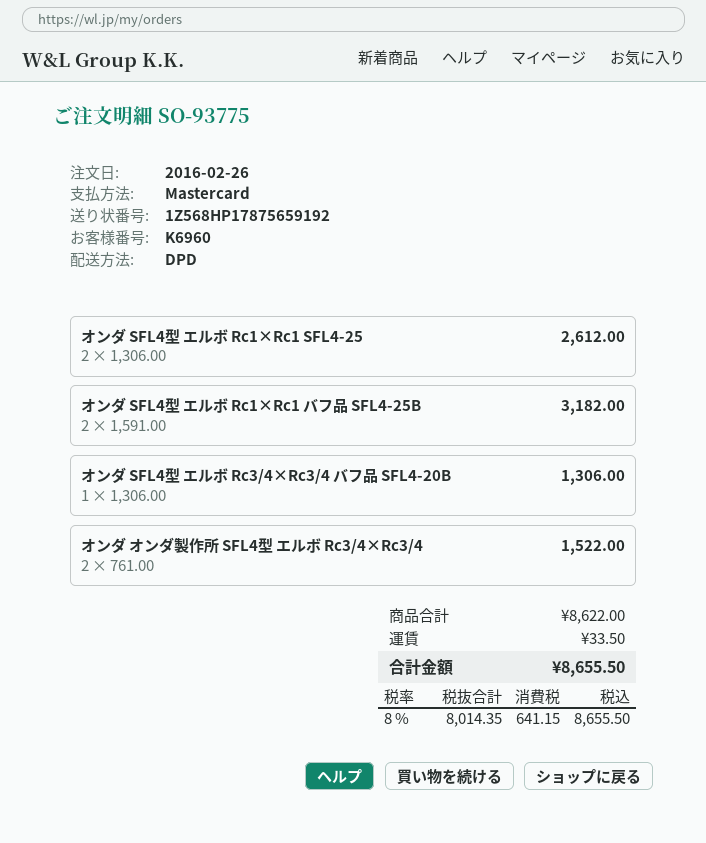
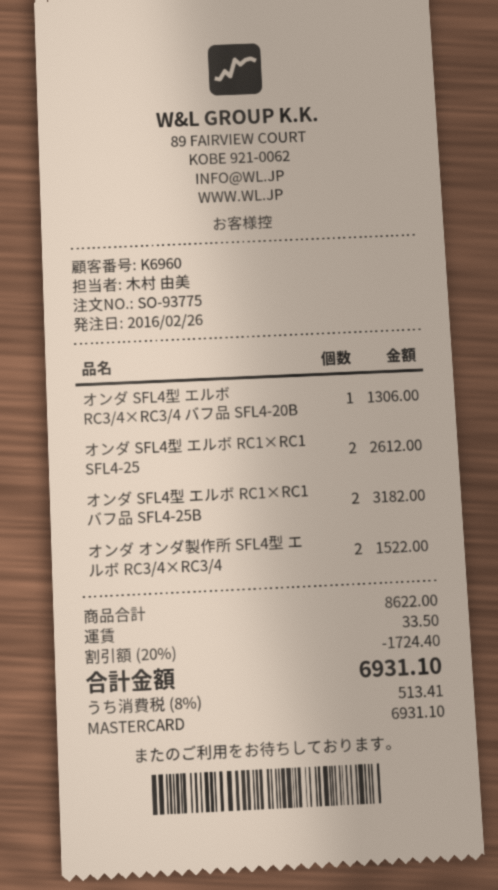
discount: none -> 20% = 1724.40
tax: 8% = 641.15 -> 8% = 513.41
total: 8655.50 -> 6931.10

